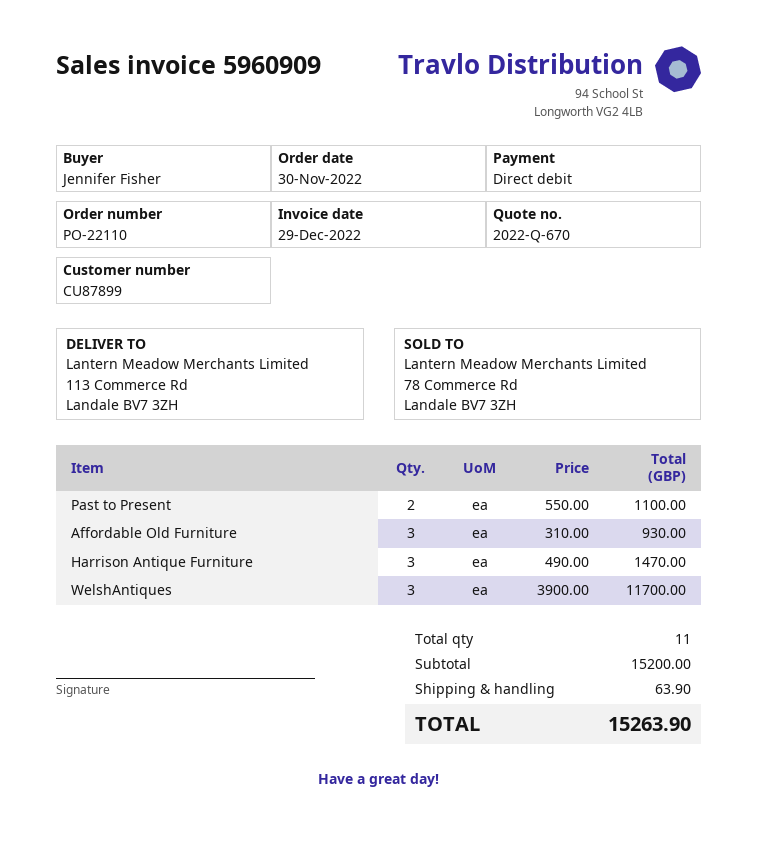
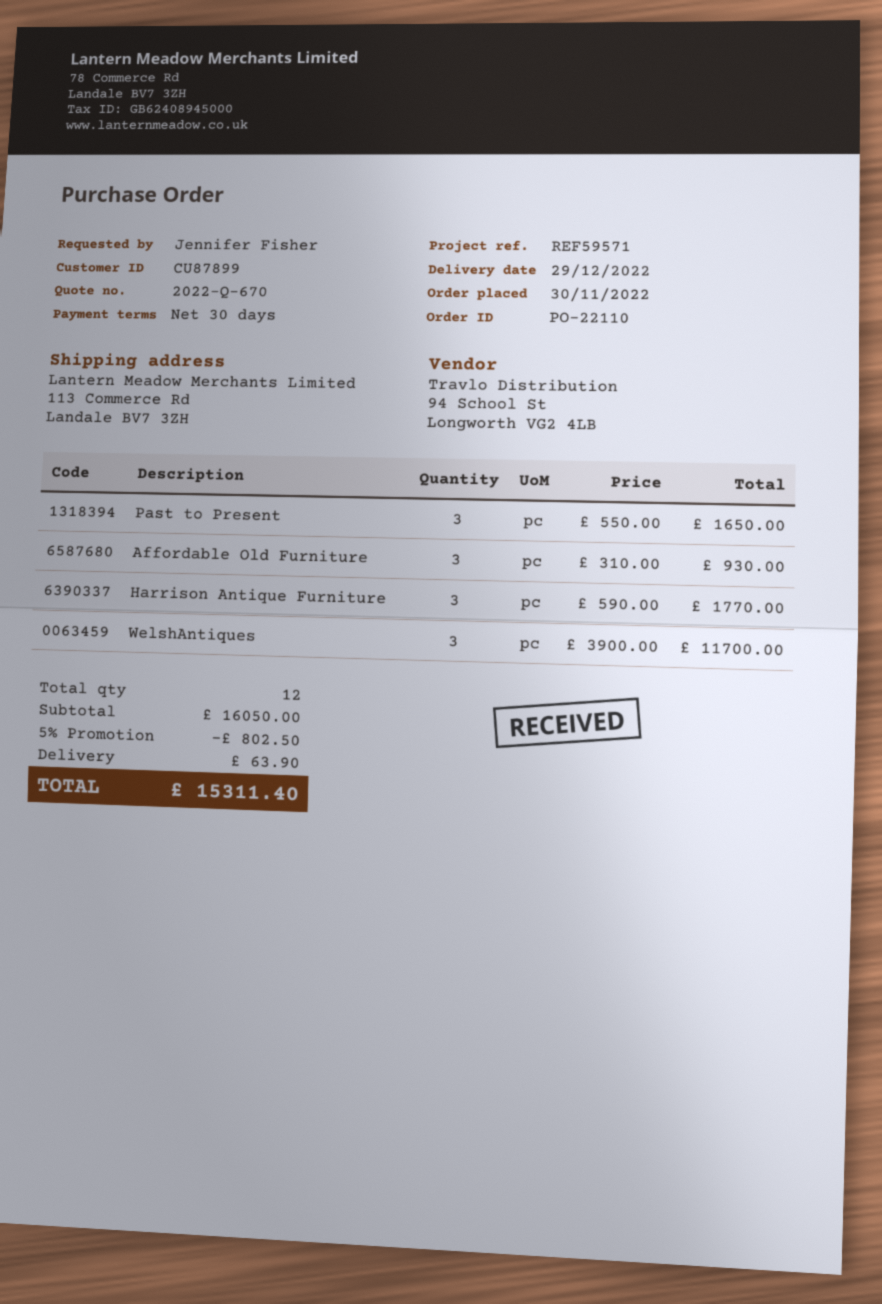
Past to Present: 2 x 550.00 = 1100.00 -> 3 x 550.00 = 1650.00
Harrison Antique Furniture: 3 x 490.00 = 1470.00 -> 3 x 590.00 = 1770.00
total quantity: 11 -> 12
subtotal: 15200.00 -> 16050.00
discount: none -> 5% = 802.50
total: 15263.90 -> 15311.40

